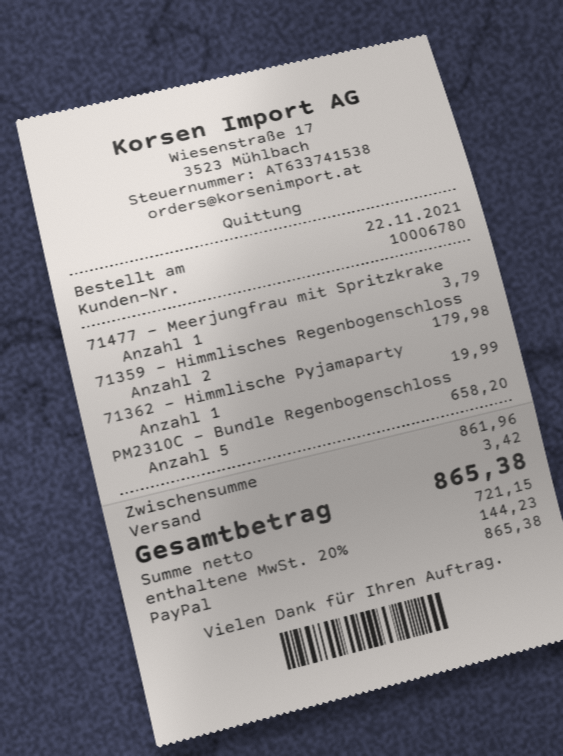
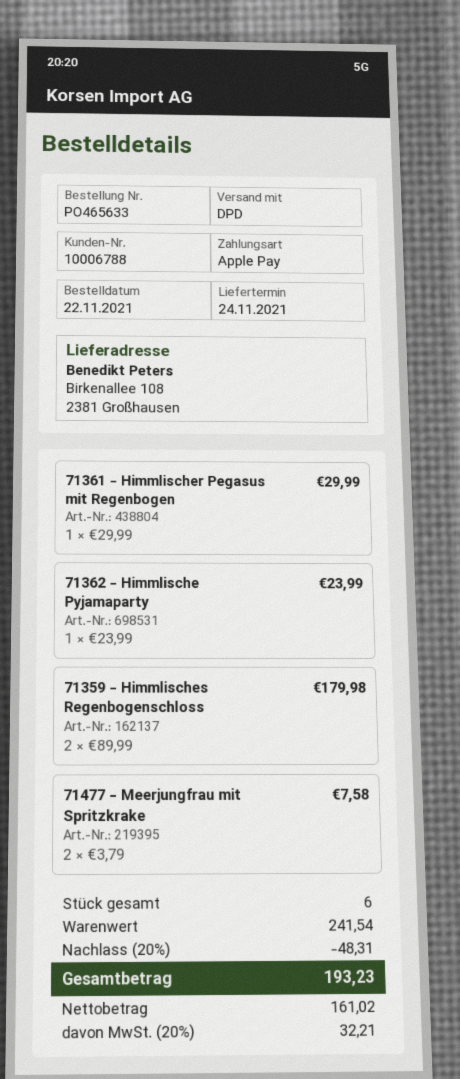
customer number: 10006780 -> 10006788
payment method: PayPal -> Apple Pay
71477 - Meerjungfrau mit Spritzkrake: 1 for 3.79 -> 2 for 7.58
71362 - Himmlische Pyjamaparty: 1 for 19.99 -> 1 for 23.99
PM2310C - Bundle Regenbogenschloss: 5 for 658.20 -> none
71361 - Himmlischer Pegasus mit Regenbogen: none -> 1 for 29.99
subtotal: 861.96 -> 241.54
discount: none -> 20% = 48.31
shipping: 3.42 -> none
net: 721.15 -> 161.02
tax: 20% = 144.23 -> 20% = 32.21
total: 865.38 -> 193.23

